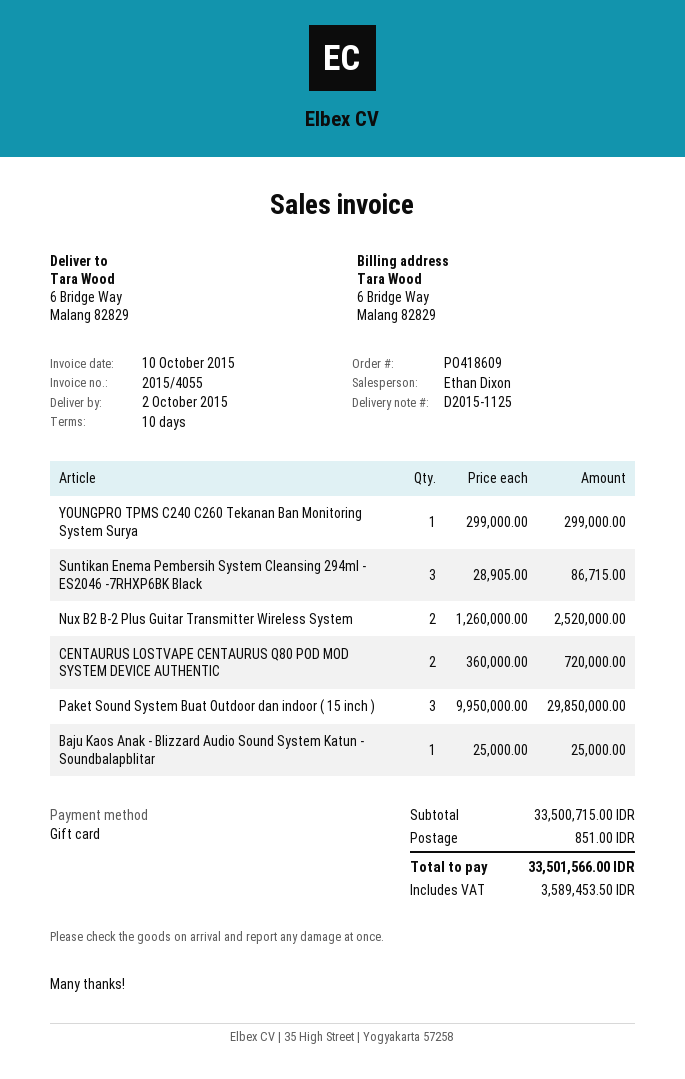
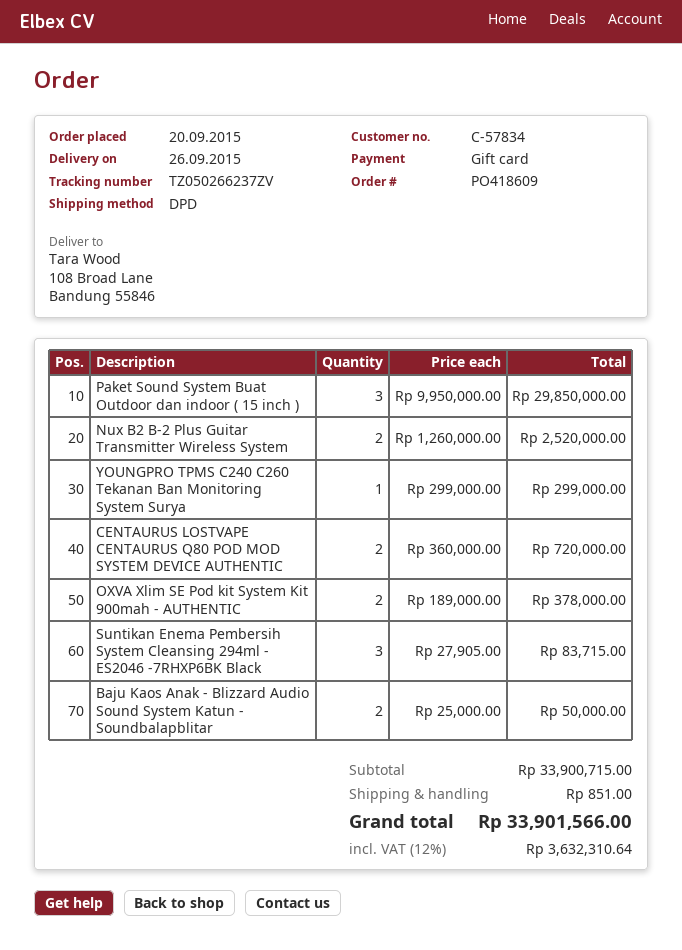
delivery date: 2015-10-02 -> 2015-09-26
ship to: 6 Bridge Way, Malang 82829 -> 108 Broad Lane, Bandung 55846
Suntikan Enema Pembersih System Cleansing 294ml - ES2046 -7RHXP6BK Black: 3 x 28905.00 = 86715.00 -> 3 x 27905.00 = 83715.00
Baju Kaos Anak - Blizzard Audio Sound System Katun - Soundbalapblitar: 1 x 25000.00 = 25000.00 -> 2 x 25000.00 = 50000.00
OXVA Xlim SE Pod kit System Kit 900mah - AUTHENTIC: none -> 2 x 189000.00 = 378000.00
subtotal: 33500715.00 -> 33900715.00
tax: 3589453.50 -> 3632310.64
total: 33501566.00 -> 33901566.00

